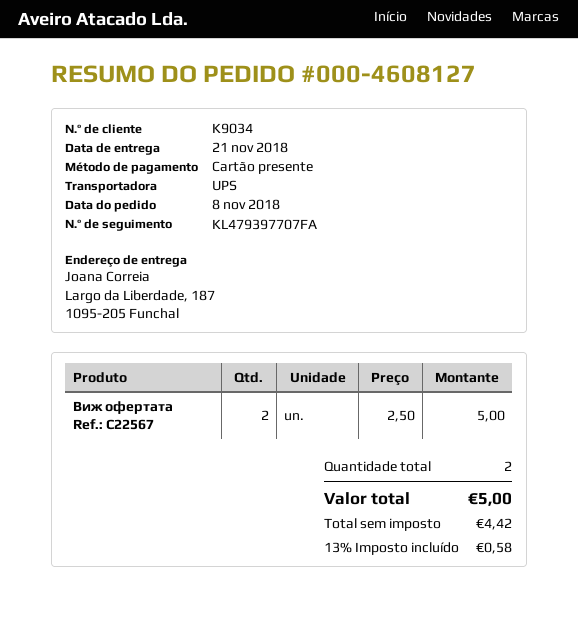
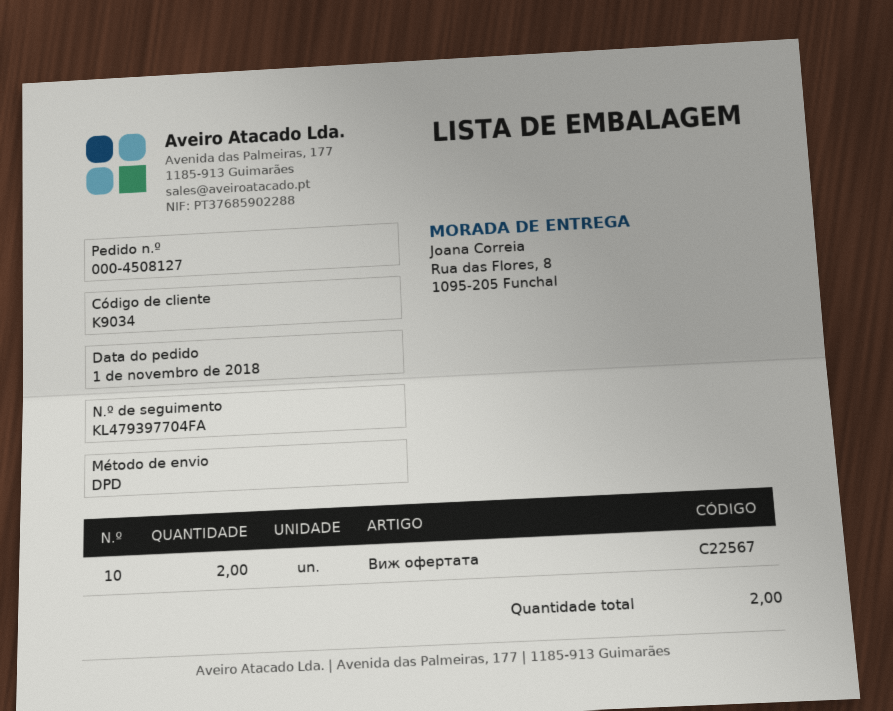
order number: 000-4608127 -> 000-4508127
order date: 2018-11-08 -> 2018-11-01
shipping method: UPS -> DPD
tracking number: KL479397707FA -> KL479397704FA
ship to: Largo da Liberdade, 187, 1095-205 Funchal -> Rua das Flores, 8, 1095-205 Funchal

